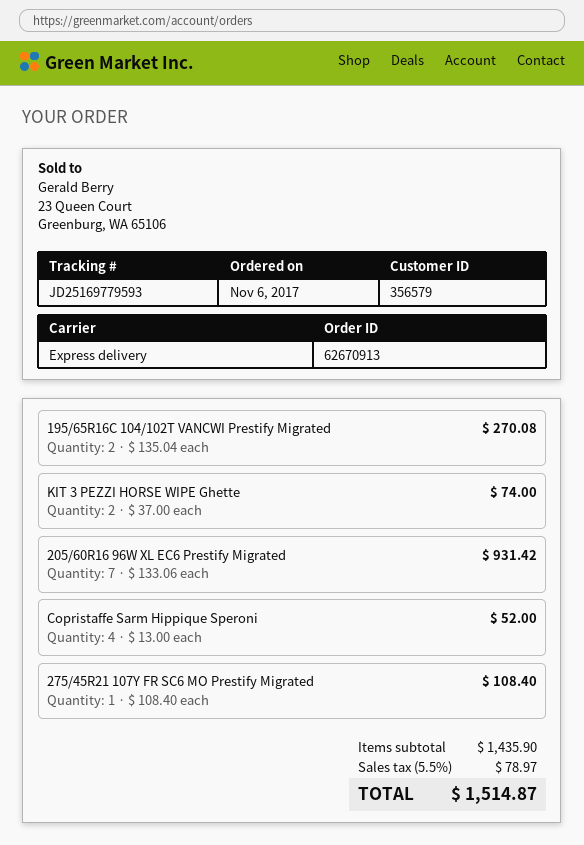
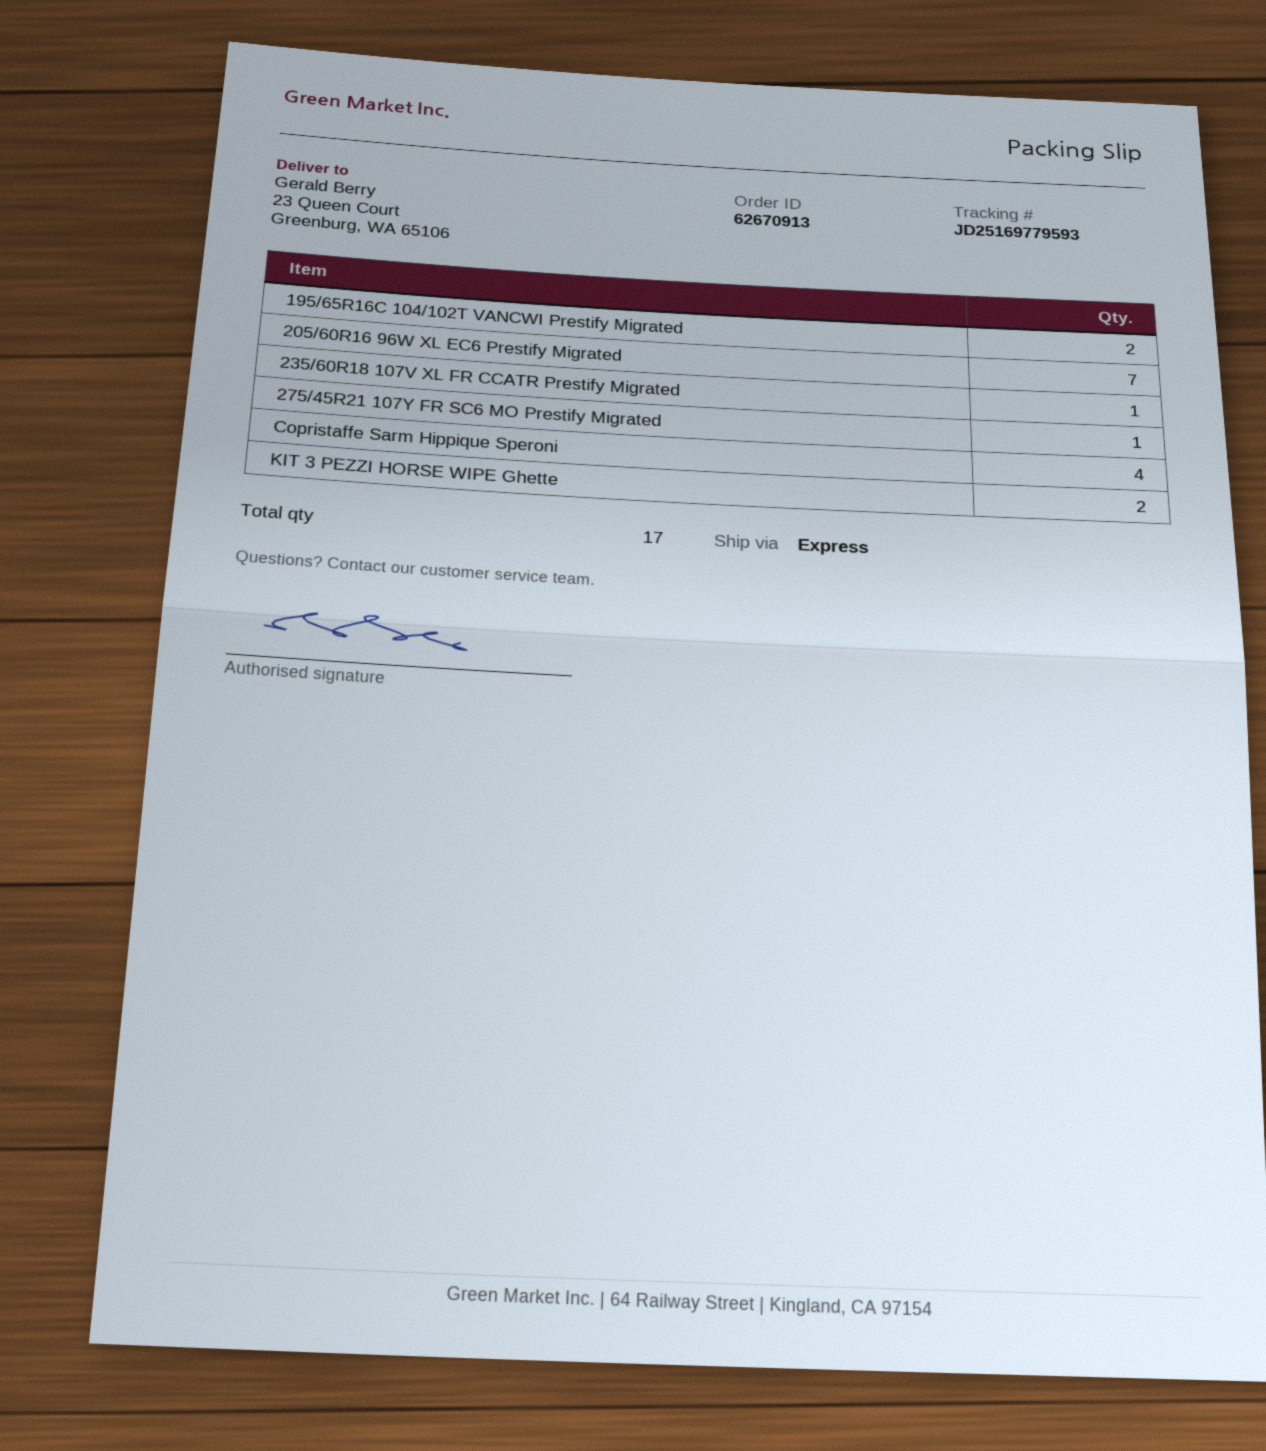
235/60R18 107V XL FR CCATR Prestify Migrated: none -> 1

